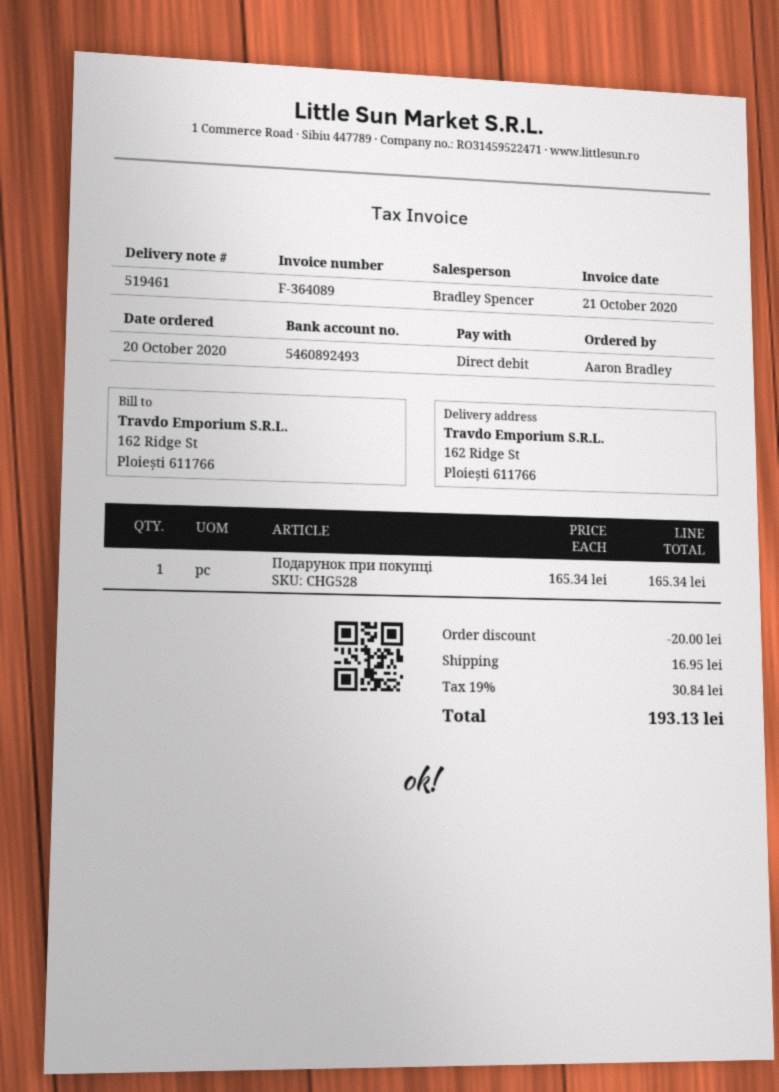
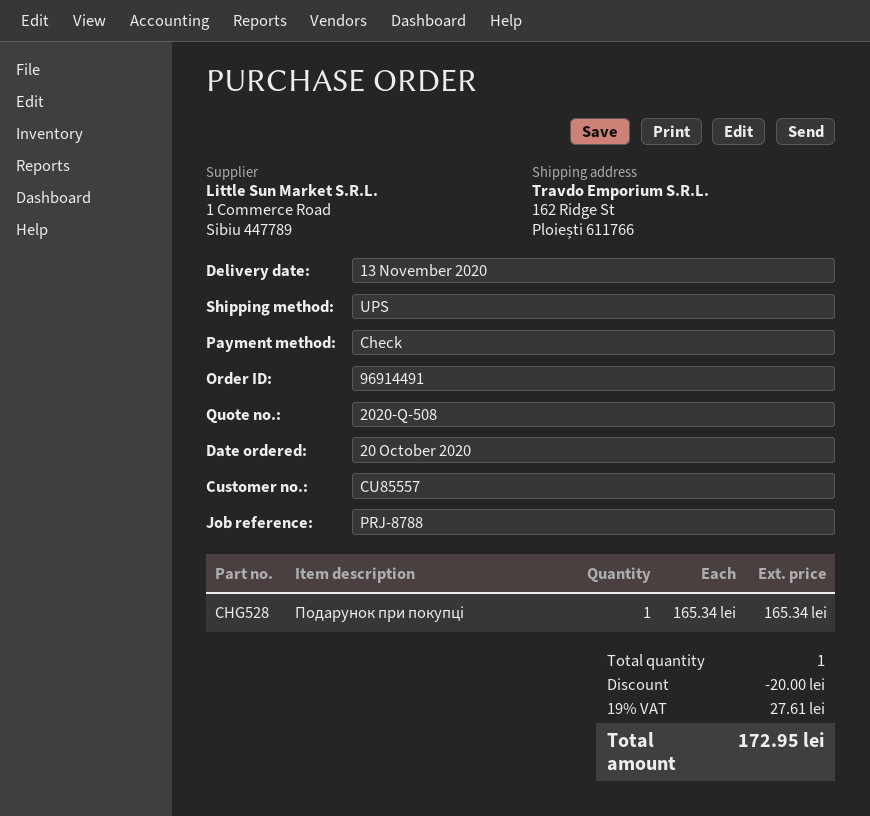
payment method: direct debit -> cheque
shipping: 16.95 -> none
tax: 19% = 30.84 -> 19% = 27.61
total: 193.13 -> 172.95

